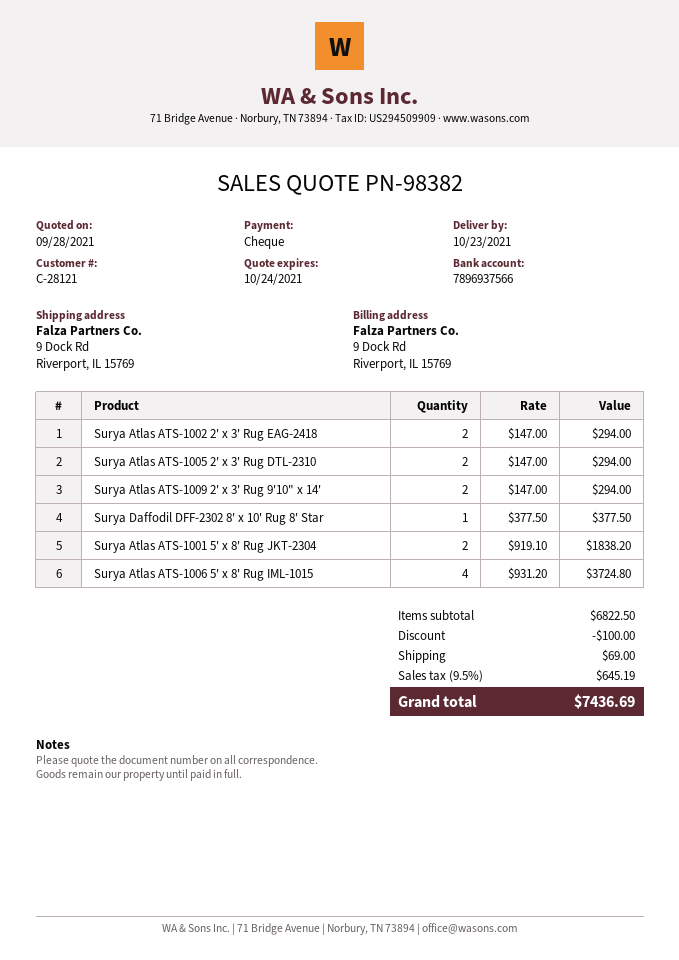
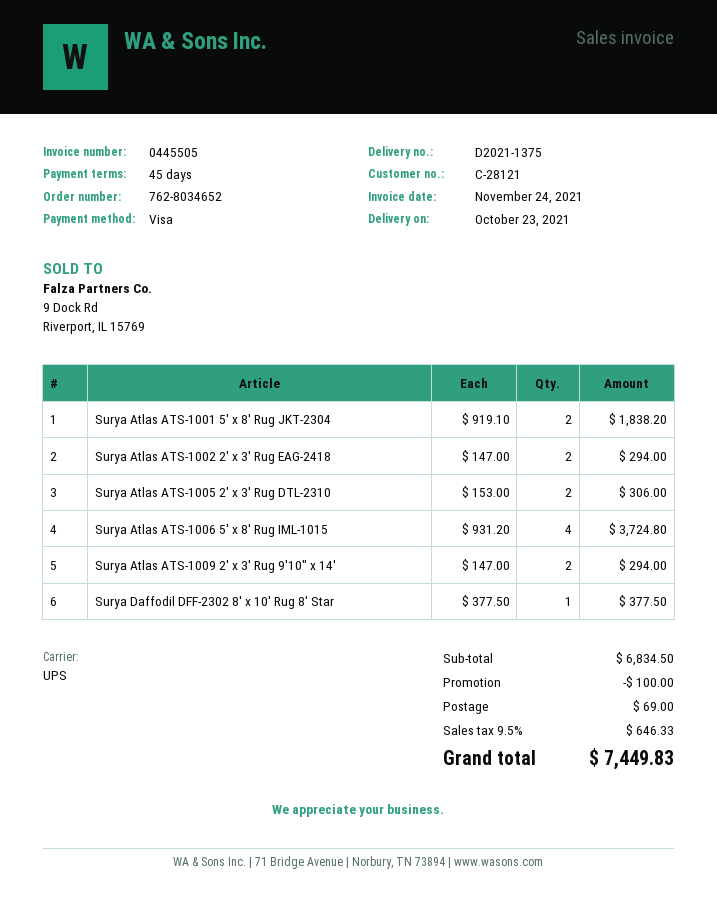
payment method: cheque -> Visa
Surya Atlas ATS-1005 2' x 3' Rug DTL-2310: 2 x 147.00 = 294.00 -> 2 x 153.00 = 306.00
subtotal: 6822.50 -> 6834.50
tax: 9.5% = 645.19 -> 9.5% = 646.33
total: 7436.69 -> 7449.83

